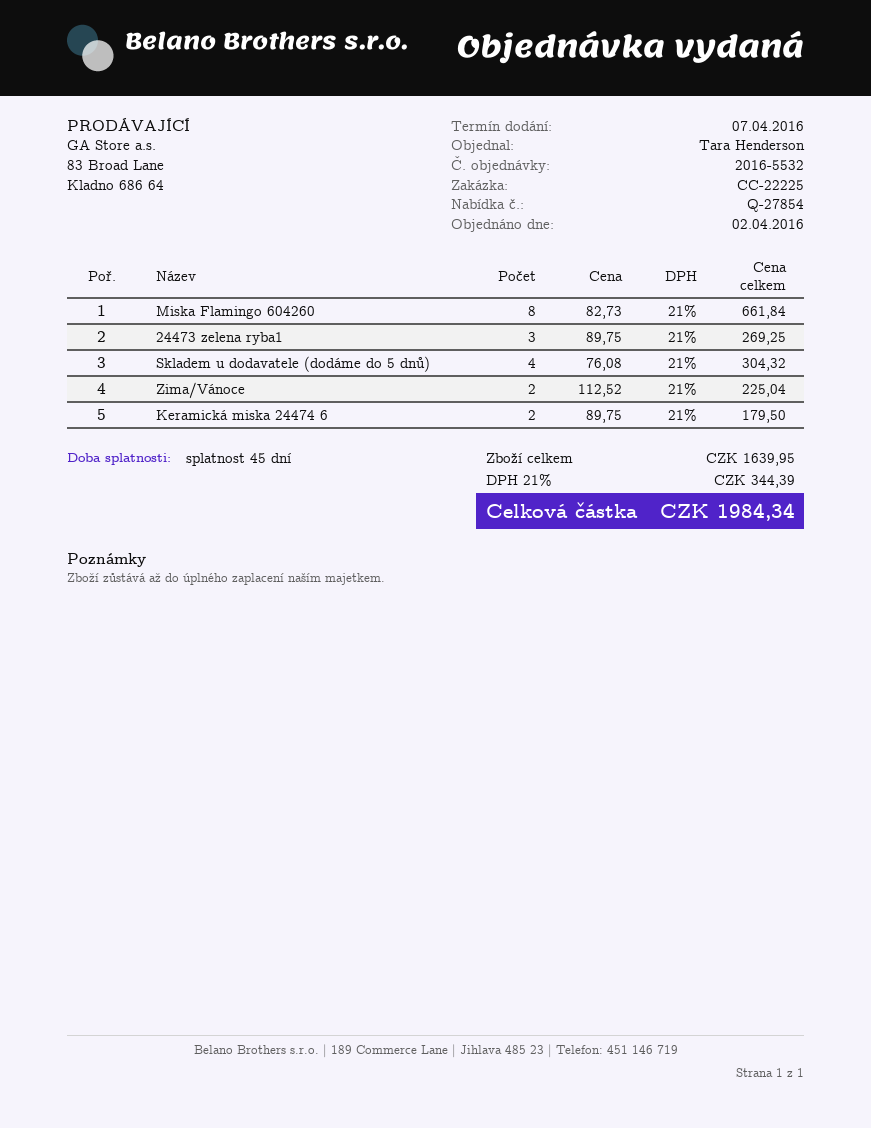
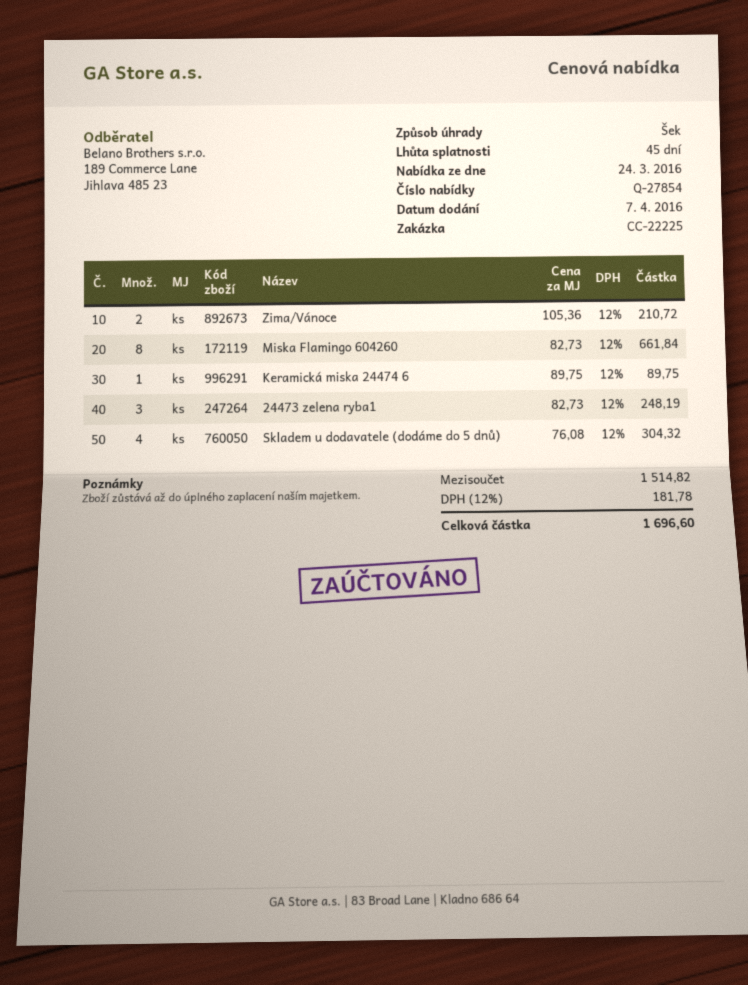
24473 zelena ryba1: 3 x 89.75 = 269.25 -> 3 x 82.73 = 248.19
Zima/Vánoce: 2 x 112.52 = 225.04 -> 2 x 105.36 = 210.72
Keramická miska 24474 6: 2 x 89.75 = 179.50 -> 1 x 89.75 = 89.75
subtotal: 1639.95 -> 1514.82
tax: 21% = 344.39 -> 12% = 181.78
total: 1984.34 -> 1696.60

